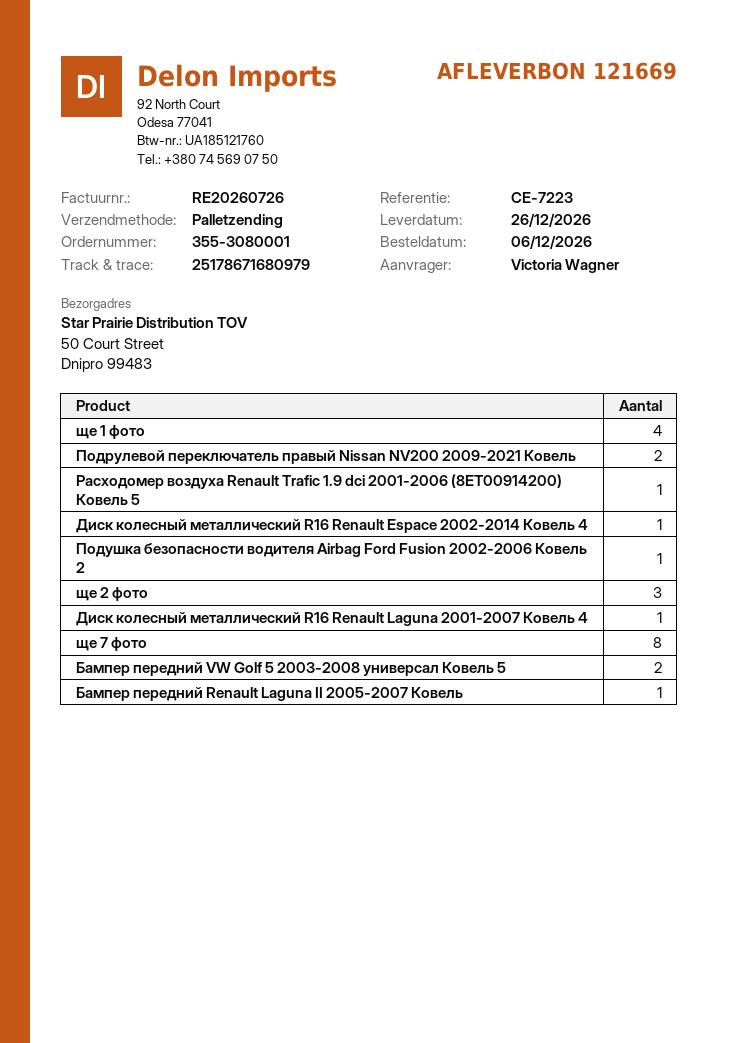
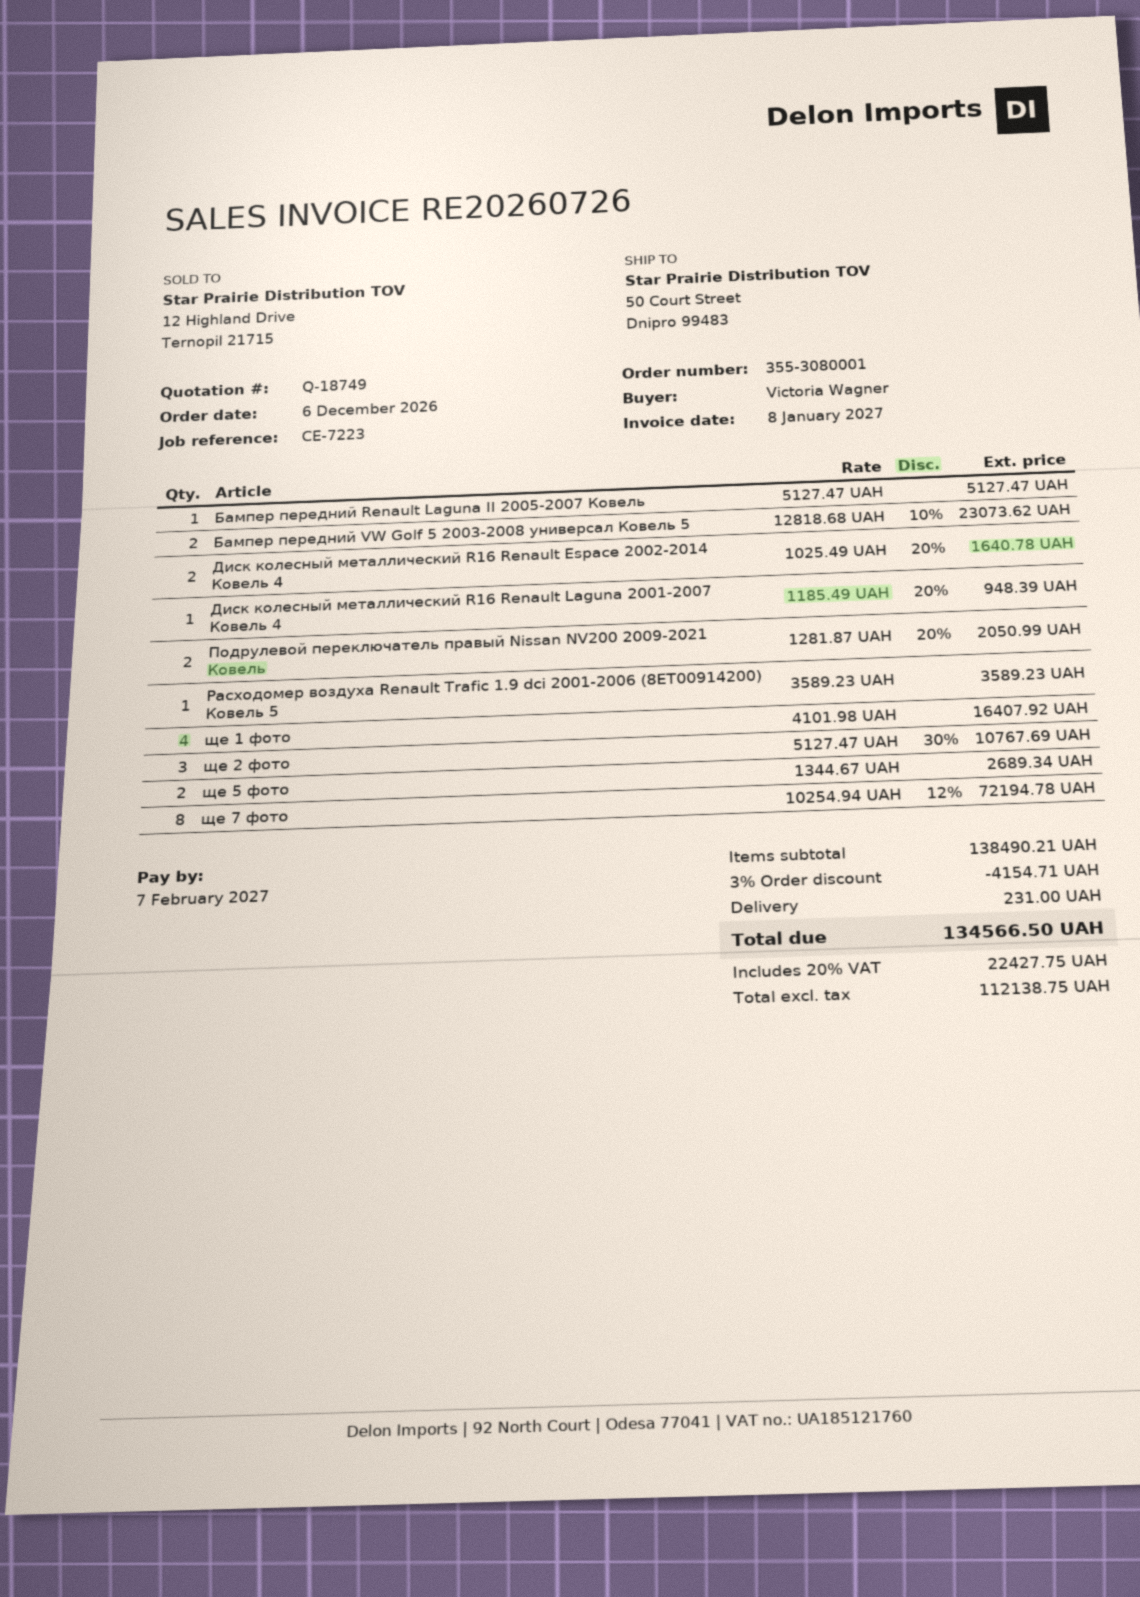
Диск колесный металлический R16 Renault Espace 2002-2014 Ковель 4: 1 -> 2
Подушка безопасности водителя Airbag Ford Fusion 2002-2006 Ковель 2: 1 -> none
ще 5 фото: none -> 2

